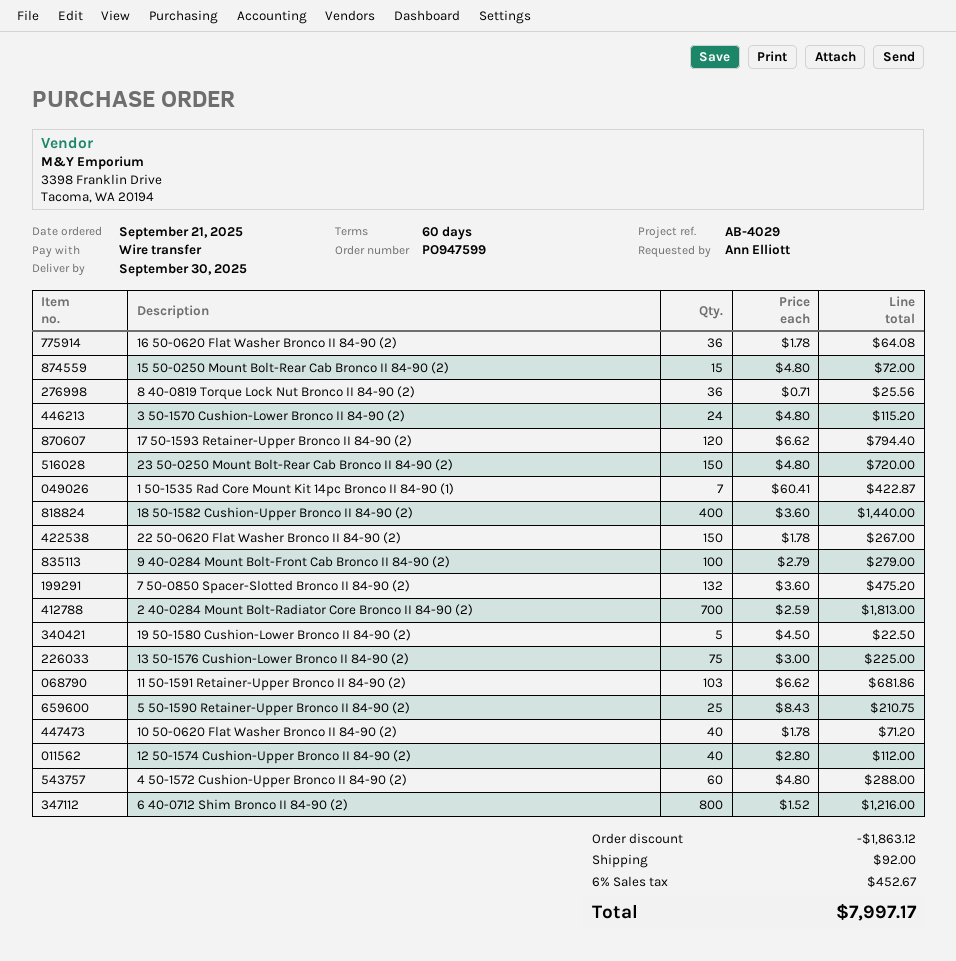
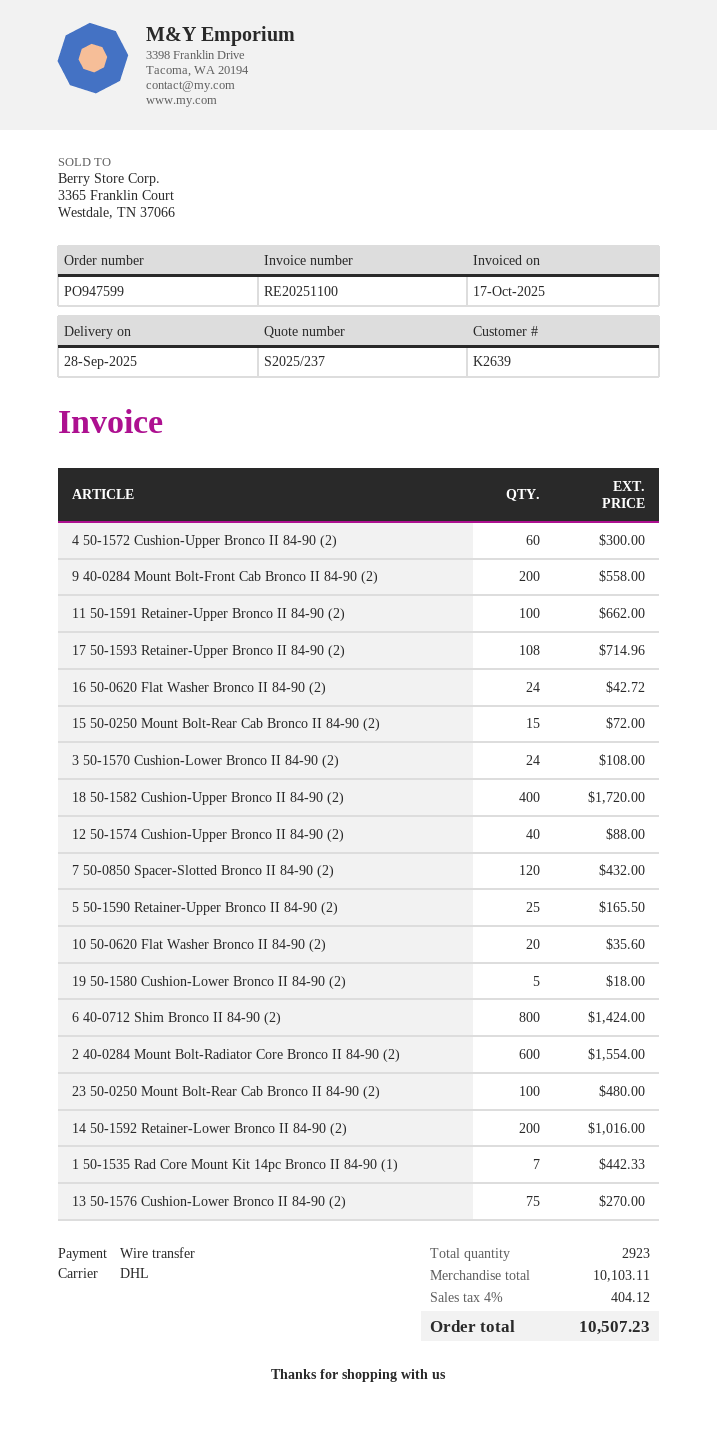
delivery date: 2025-09-30 -> 2025-09-28
16 50-0620 Flat Washer Bronco II 84-90 (2): 36 for 64.08 -> 24 for 42.72
8 40-0819 Torque Lock Nut Bronco II 84-90 (2): 36 for 25.56 -> none
3 50-1570 Cushion-Lower Bronco II 84-90 (2): 24 for 115.20 -> 24 for 108.00
17 50-1593 Retainer-Upper Bronco II 84-90 (2): 120 for 794.40 -> 108 for 714.96
23 50-0250 Mount Bolt-Rear Cab Bronco II 84-90 (2): 150 for 720.00 -> 100 for 480.00
1 50-1535 Rad Core Mount Kit 14pc Bronco II 84-90 (1): 7 for 422.87 -> 7 for 442.33
18 50-1582 Cushion-Upper Bronco II 84-90 (2): 400 for 1440.00 -> 400 for 1720.00
22 50-0620 Flat Washer Bronco II 84-90 (2): 150 for 267.00 -> none
9 40-0284 Mount Bolt-Front Cab Bronco II 84-90 (2): 100 for 279.00 -> 200 for 558.00
7 50-0850 Spacer-Slotted Bronco II 84-90 (2): 132 for 475.20 -> 120 for 432.00
2 40-0284 Mount Bolt-Radiator Core Bronco II 84-90 (2): 700 for 1813.00 -> 600 for 1554.00
19 50-1580 Cushion-Lower Bronco II 84-90 (2): 5 for 22.50 -> 5 for 18.00
13 50-1576 Cushion-Lower Bronco II 84-90 (2): 75 for 225.00 -> 75 for 270.00
11 50-1591 Retainer-Upper Bronco II 84-90 (2): 103 for 681.86 -> 100 for 662.00
5 50-1590 Retainer-Upper Bronco II 84-90 (2): 25 for 210.75 -> 25 for 165.50
10 50-0620 Flat Washer Bronco II 84-90 (2): 40 for 71.20 -> 20 for 35.60
12 50-1574 Cushion-Upper Bronco II 84-90 (2): 40 for 112.00 -> 40 for 88.00
4 50-1572 Cushion-Upper Bronco II 84-90 (2): 60 for 288.00 -> 60 for 300.00
6 40-0712 Shim Bronco II 84-90 (2): 800 for 1216.00 -> 800 for 1424.00
14 50-1592 Retainer-Lower Bronco II 84-90 (2): none -> 200 for 1016.00
discount: 1863.12 -> none
shipping: 92.00 -> none
tax: 6% = 452.67 -> 4% = 404.12
total: 7997.17 -> 10507.23

